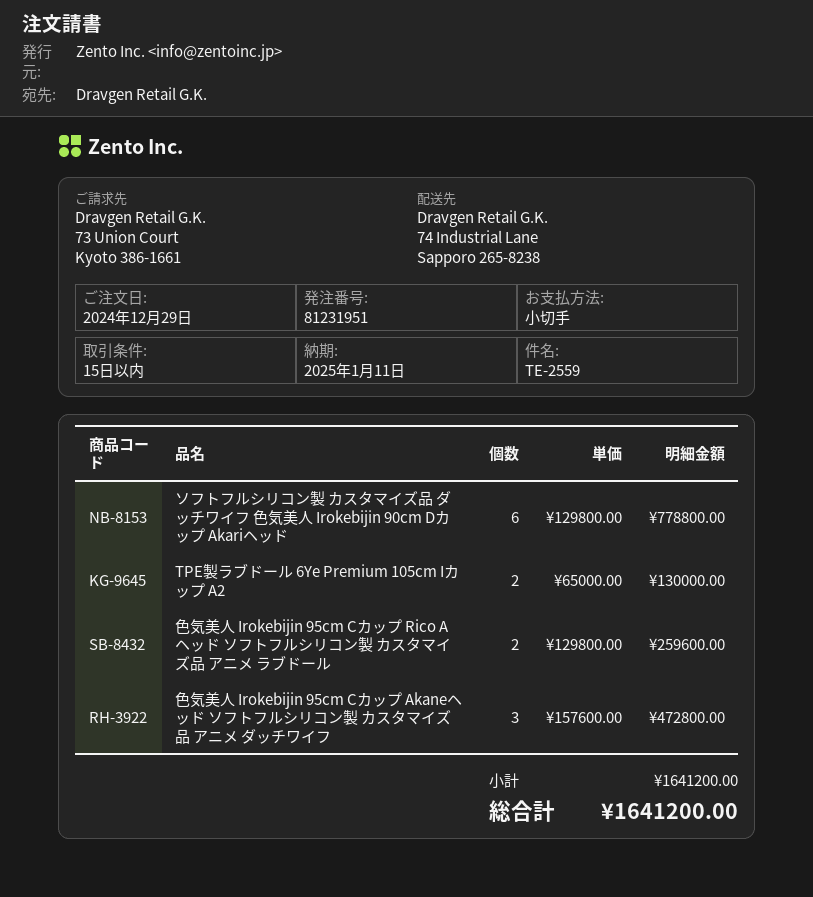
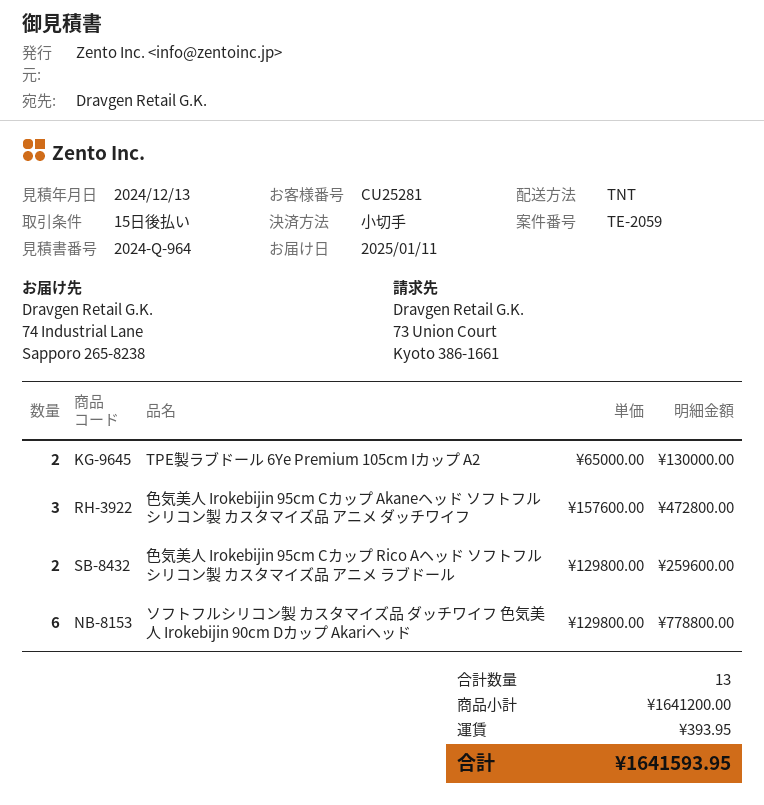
reference: TE-2559 -> TE-2059
shipping: none -> 393.95
total: 1641200.00 -> 1641593.95

